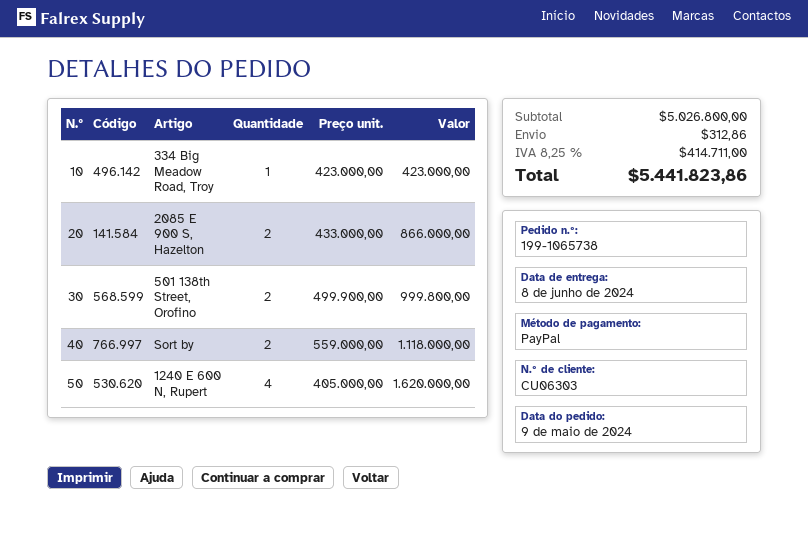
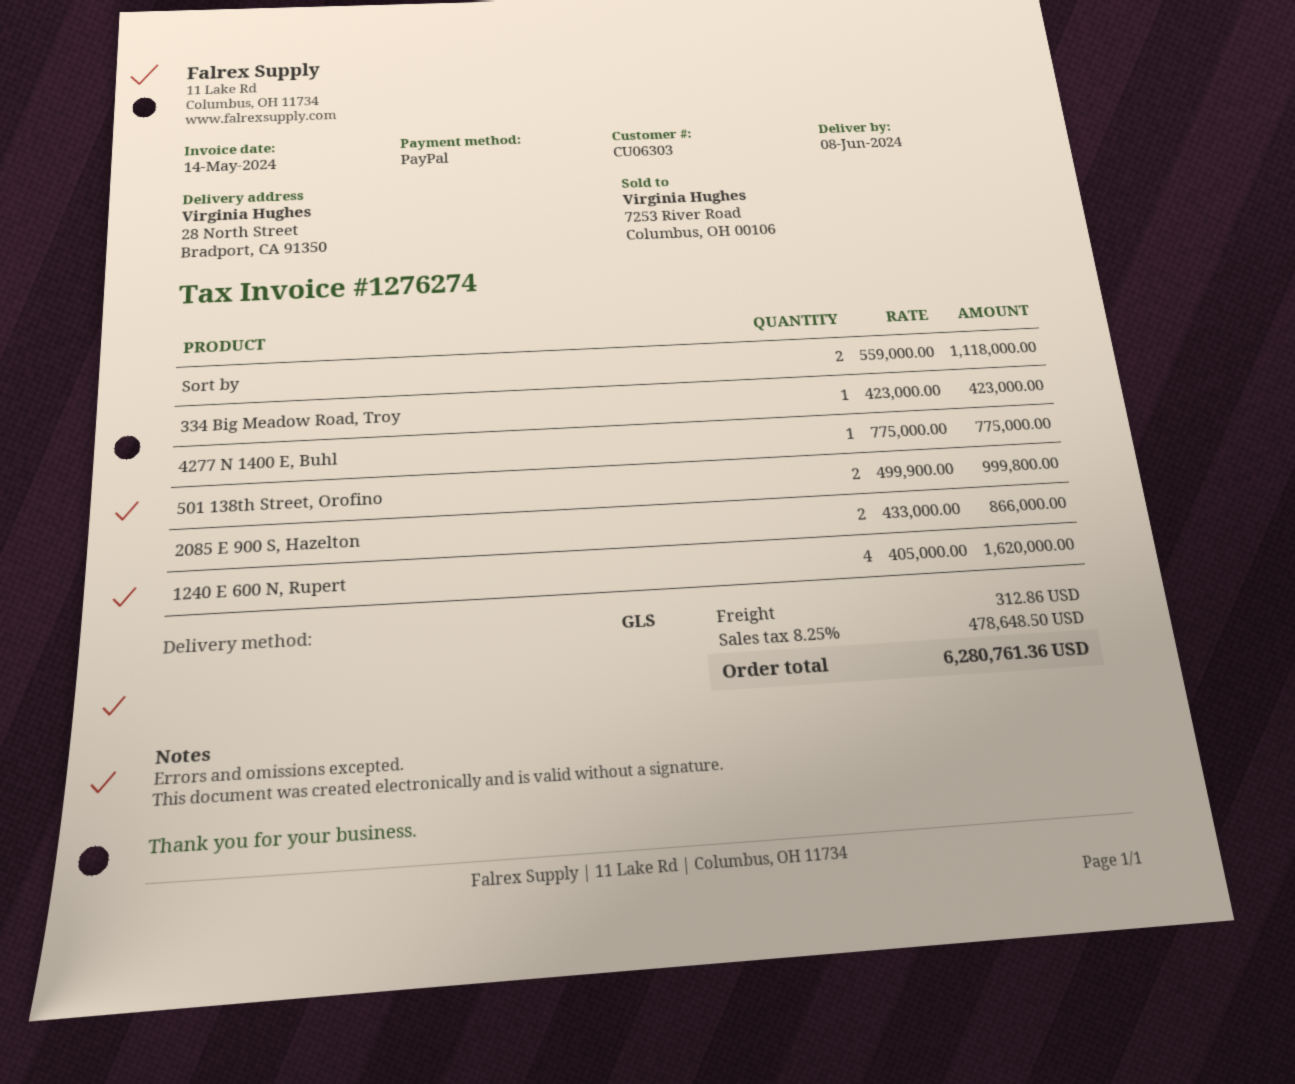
4277 N 1400 E, Buhl: none -> 1 x 775000.00 = 775000.00
tax: 8.25% = 414711.00 -> 8.25% = 478648.50
total: 5441823.86 -> 6280761.36

